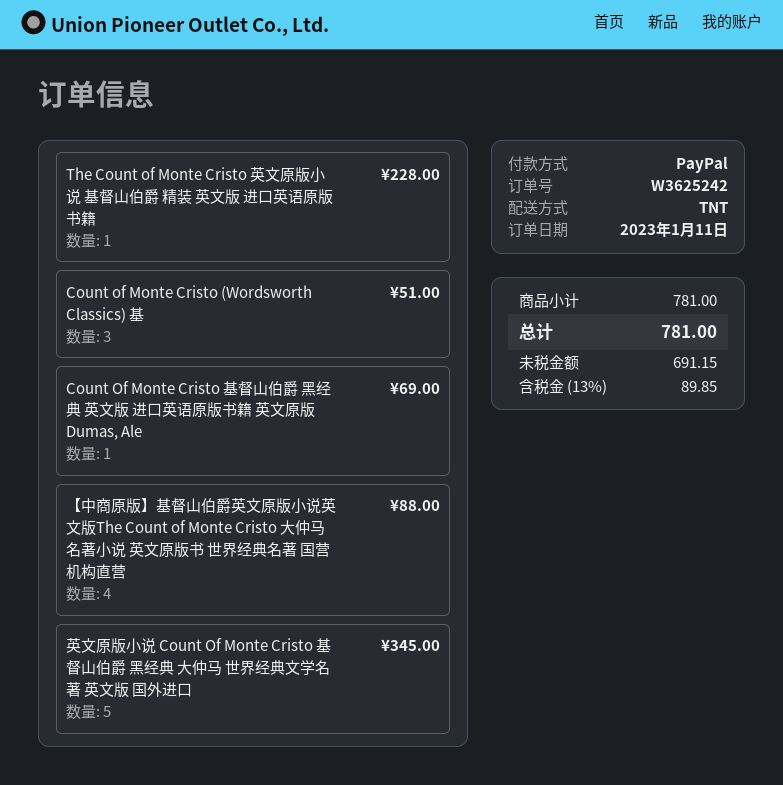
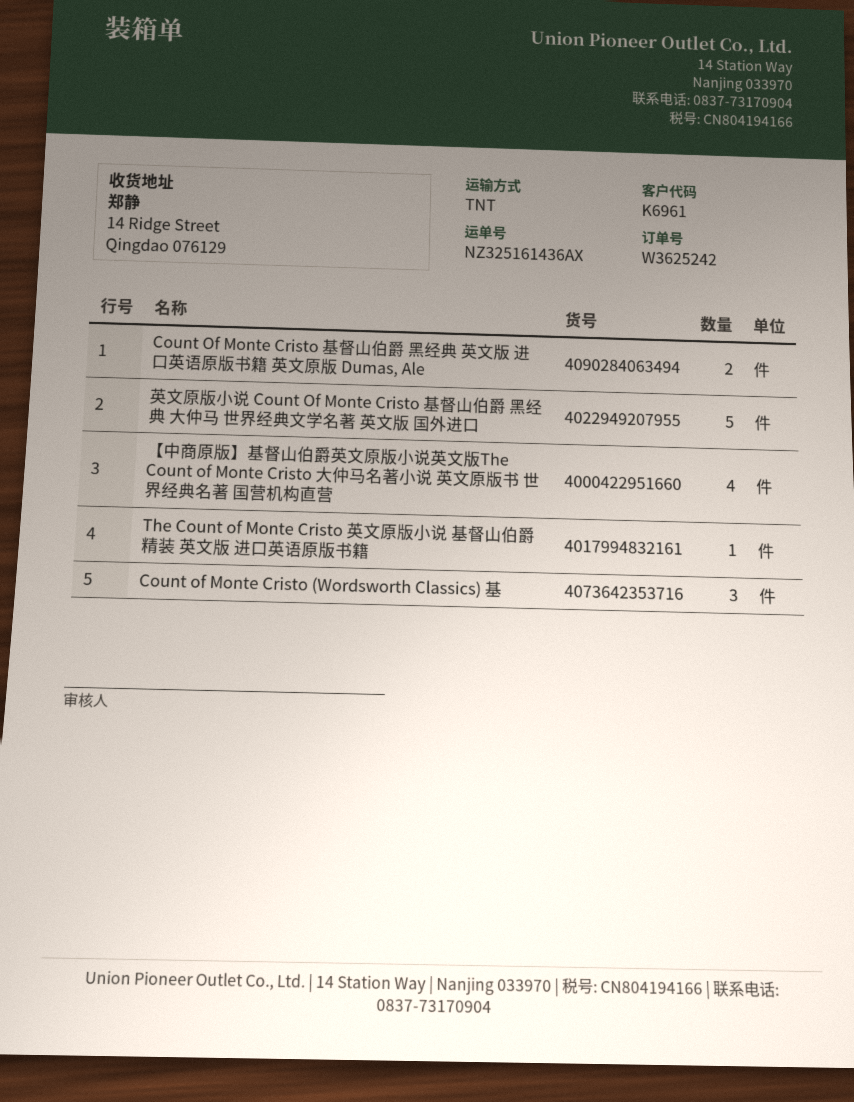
Count Of Monte Cristo 基督山伯爵 黑经典 英文版 进口英语原版书籍 英文原版 Dumas, Ale: 1 -> 2

